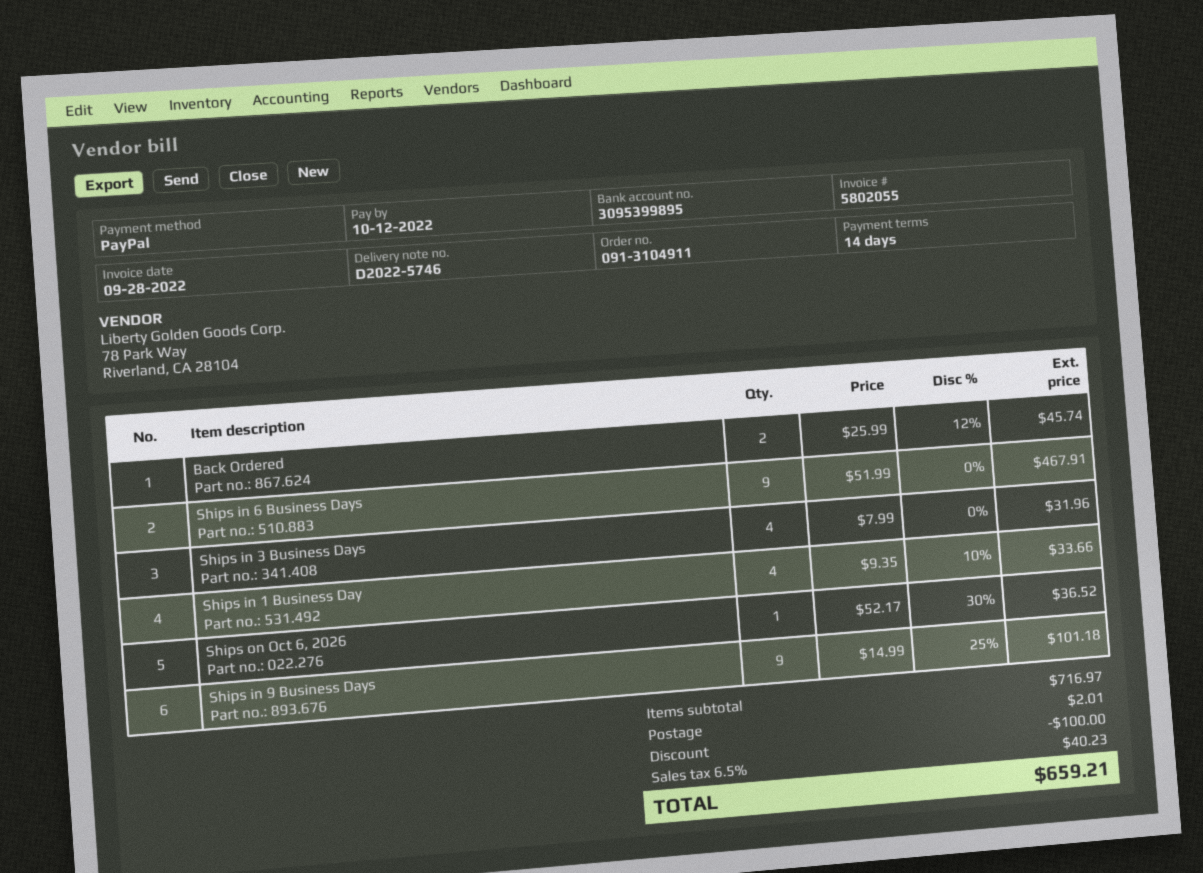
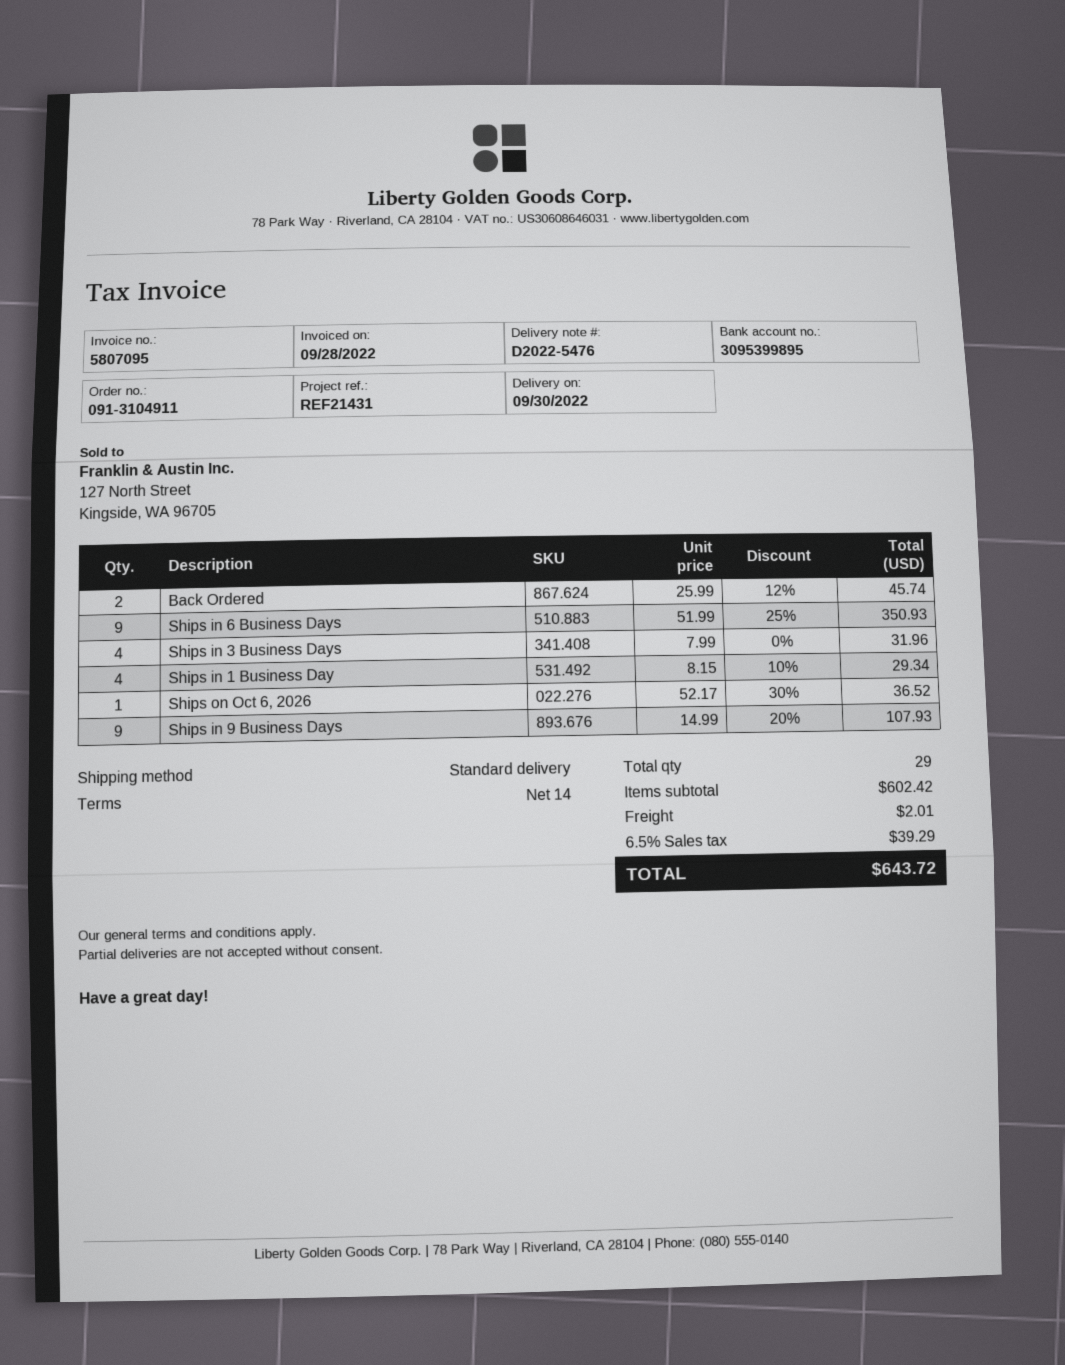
delivery note number: D2022-5746 -> D2022-5476
invoice number: 5802055 -> 5807095
Ships in 6 Business Days: 9 x 51.99 = 467.91 -> 9 x 51.99 - 25% = 350.93
Ships in 1 Business Day: 4 x 9.35 - 10% = 33.66 -> 4 x 8.15 - 10% = 29.34
Ships in 9 Business Days: 9 x 14.99 - 25% = 101.18 -> 9 x 14.99 - 20% = 107.93
subtotal: 716.97 -> 602.42
discount: 100.00 -> none
tax: 6.5% = 40.23 -> 6.5% = 39.29
total: 659.21 -> 643.72

